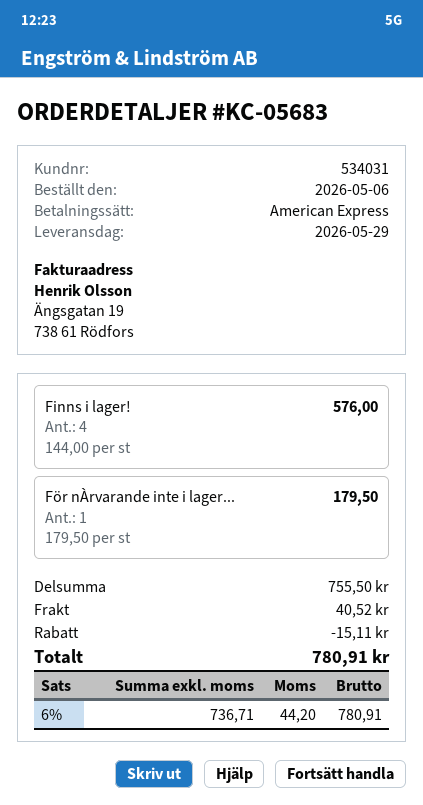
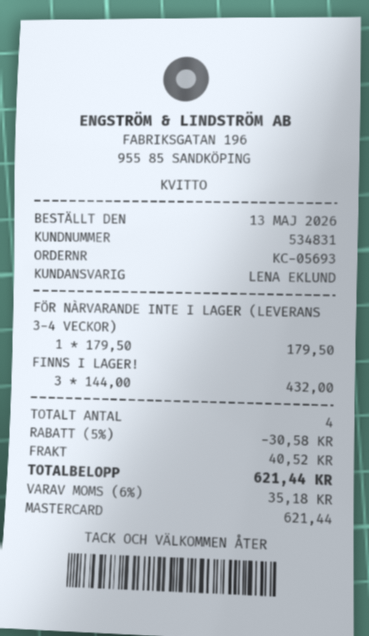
order number: KC-05683 -> KC-05693
order date: 2026-05-06 -> 2026-05-13
customer number: 534031 -> 534831
payment method: American Express -> Mastercard
Finns i lager!: 4 x 144.00 = 576.00 -> 3 x 144.00 = 432.00
discount: 15.11 -> 30.58
tax: 6% = 44.20 -> 6% = 35.18
total: 780.91 -> 621.44

